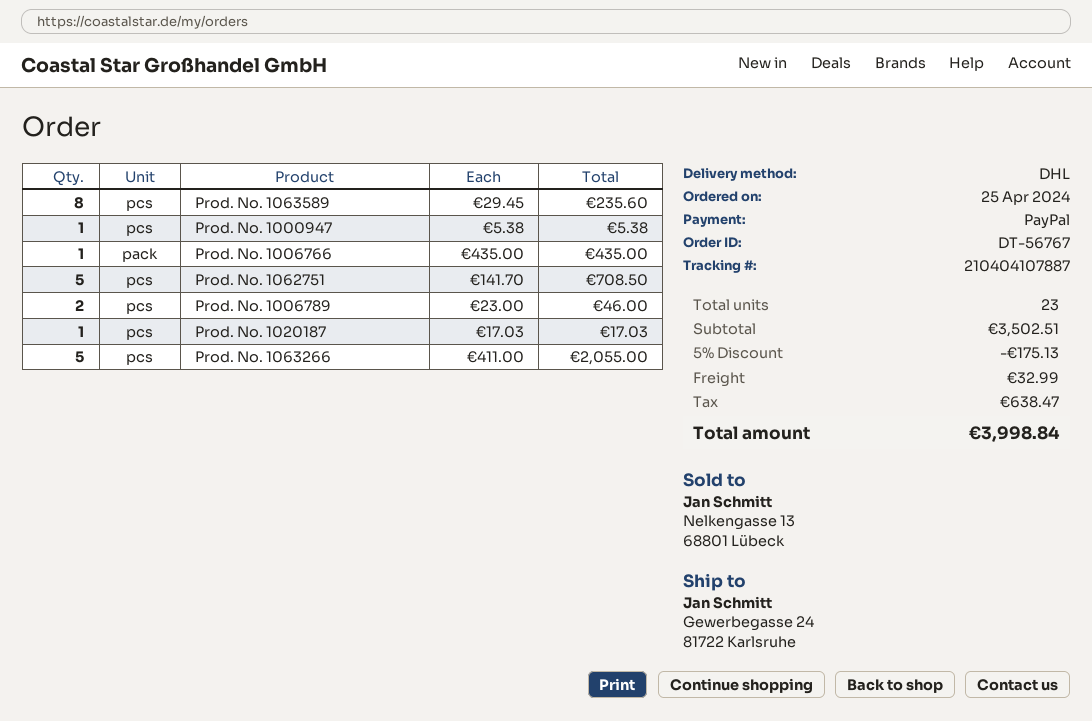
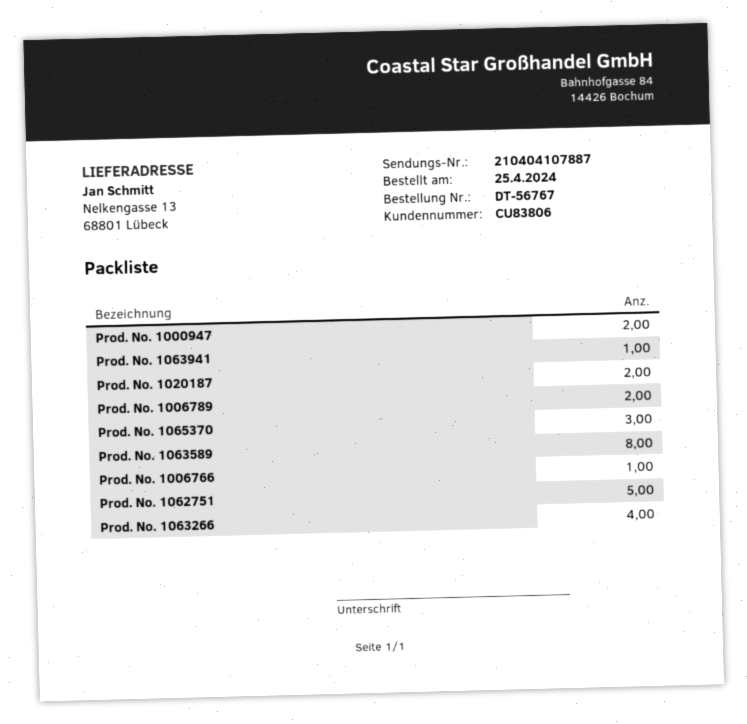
ship to: Gewerbegasse 24, 81722 Karlsruhe -> Nelkengasse 13, 68801 Lübeck
Prod. No. 1000947: 1 -> 2
Prod. No. 1020187: 1 -> 2
Prod. No. 1063266: 5 -> 4
Prod. No. 1063941: none -> 1
Prod. No. 1065370: none -> 3

